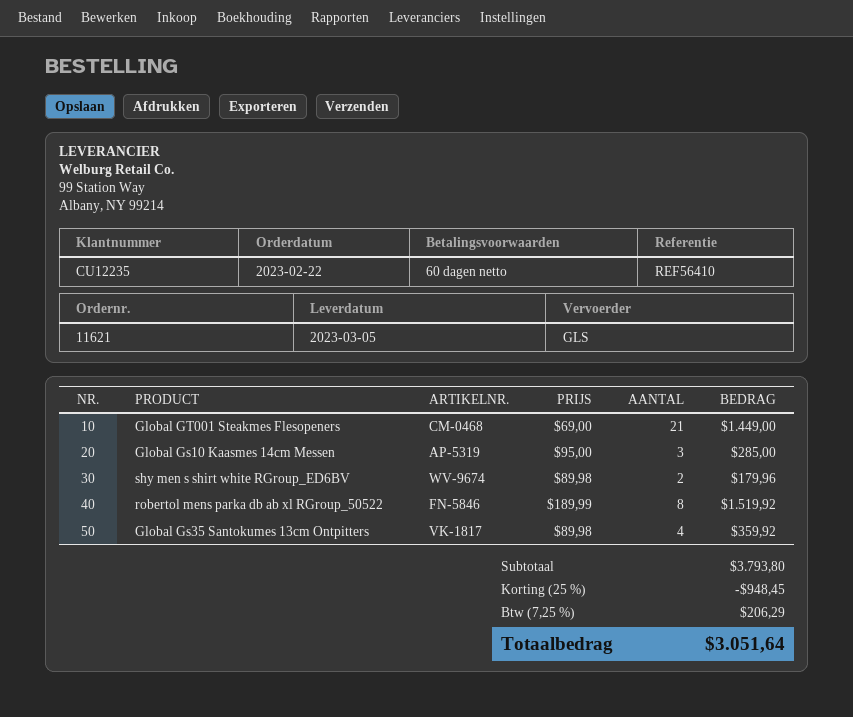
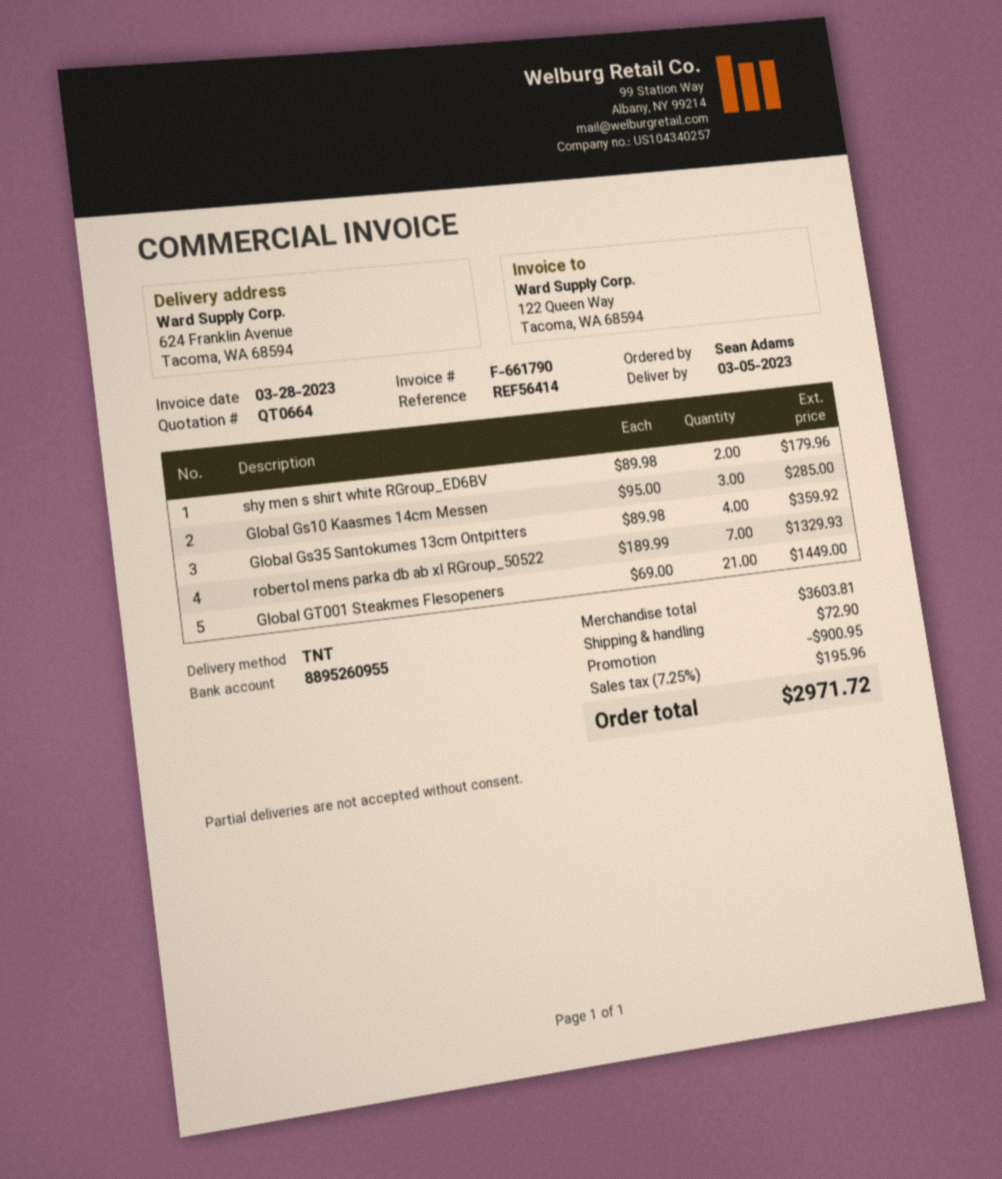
reference: REF56410 -> REF56414
shipping method: GLS -> TNT
robertol mens parka db ab xl RGroup_50522: 8 x 189.99 = 1519.92 -> 7 x 189.99 = 1329.93
subtotal: 3793.80 -> 3603.81
discount: 948.45 -> 900.95
shipping: none -> 72.90
tax: 7.25% = 206.29 -> 7.25% = 195.96
total: 3051.64 -> 2971.72

